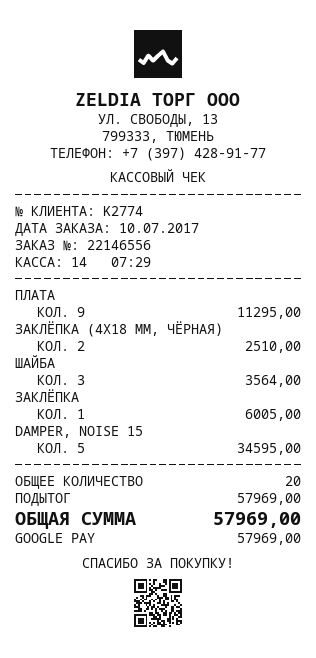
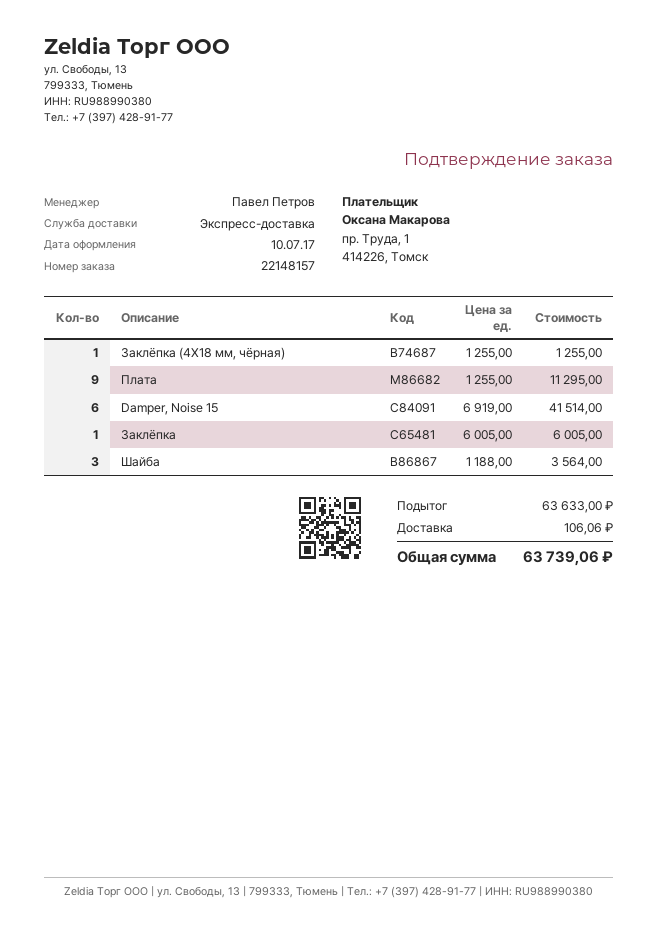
order number: 22146556 -> 22148157
ЗАКЛЁПКА (4X18 ММ, ЧЁРНАЯ): 2 for 2510.00 -> 1 for 1255.00
DAMPER, NOISE 15: 5 for 34595.00 -> 6 for 41514.00
subtotal: 57969.00 -> 63633.00
shipping: none -> 106.06
total: 57969.00 -> 63739.06

